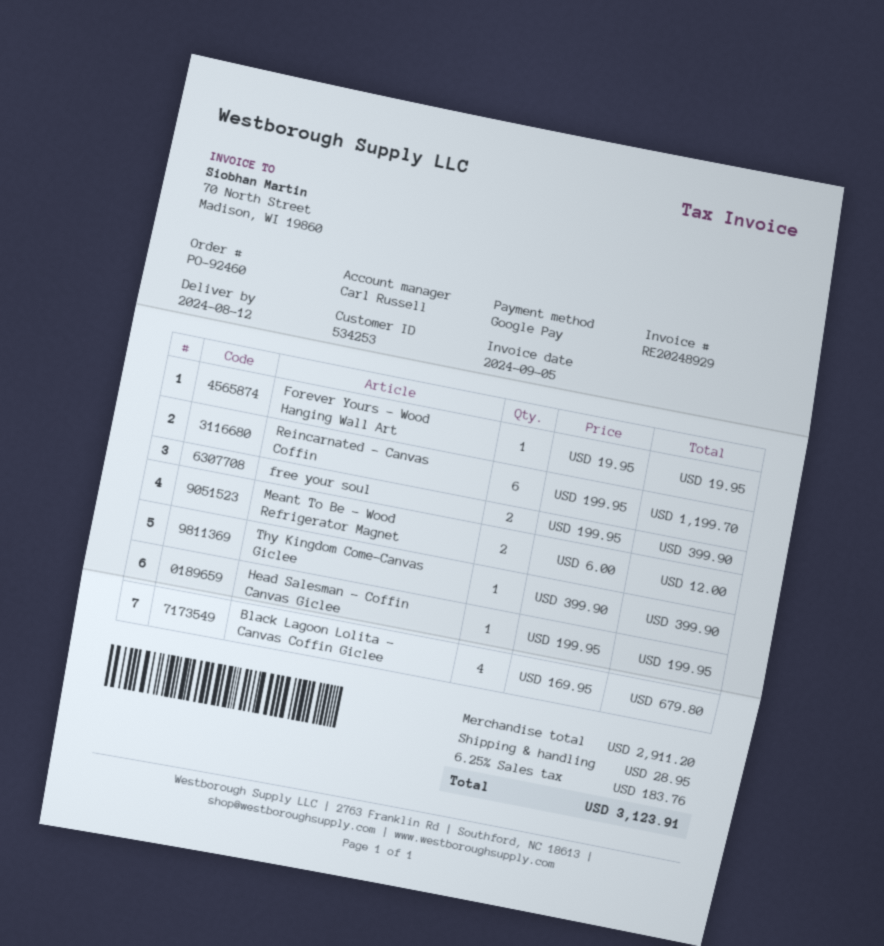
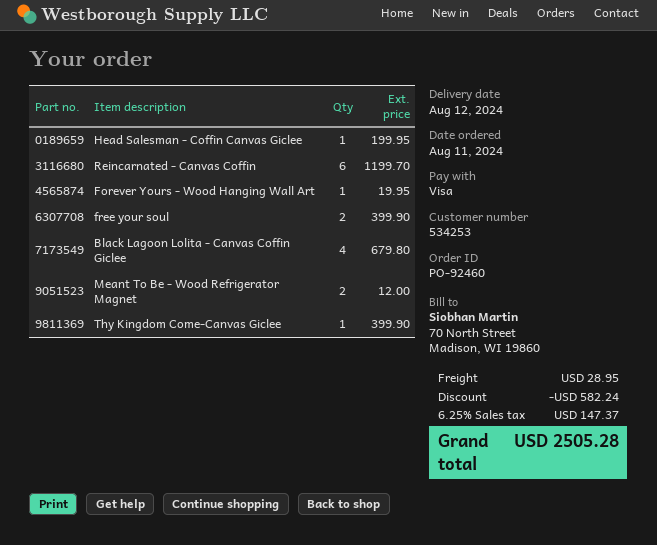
payment method: Google Pay -> Visa
discount: none -> 582.24
tax: 6.25% = 183.76 -> 6.25% = 147.37
total: 3123.91 -> 2505.28

